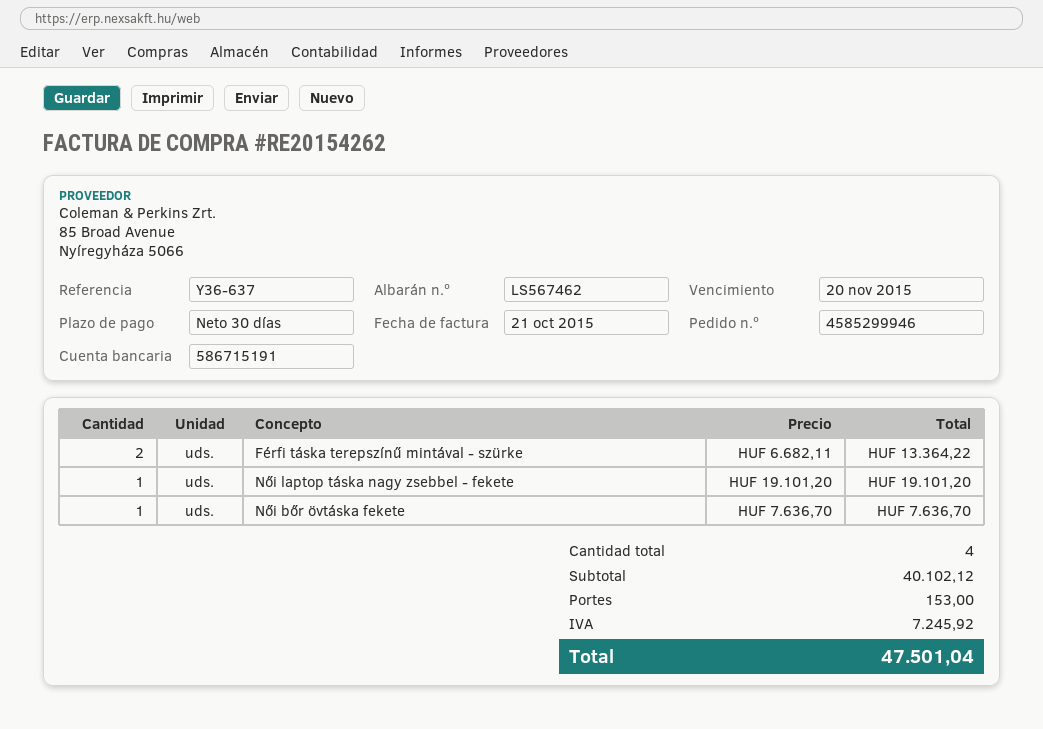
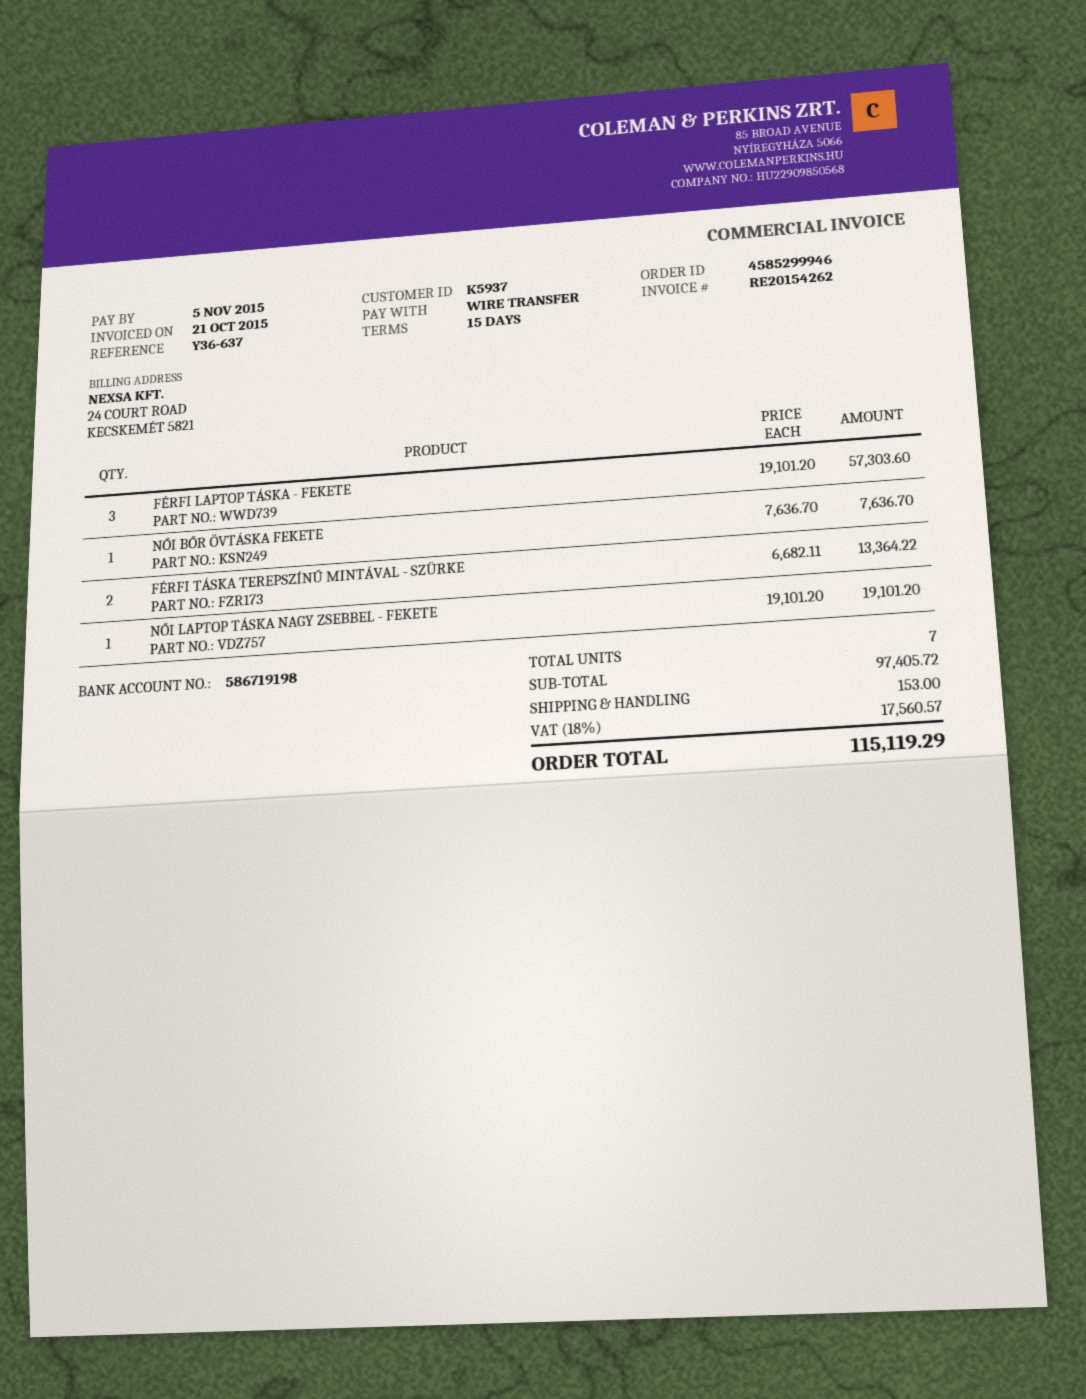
payment terms: 30 days -> 15 days
due date: 2015-11-20 -> 2015-11-05
bank account: 586715191 -> 586719198
FÉRFI LAPTOP TÁSKA - FEKETE: none -> 3 x 19101.20 = 57303.60
total quantity: 4 -> 7
subtotal: 40102.12 -> 97405.72
tax: 7245.92 -> 17560.57
total: 47501.04 -> 115119.29

